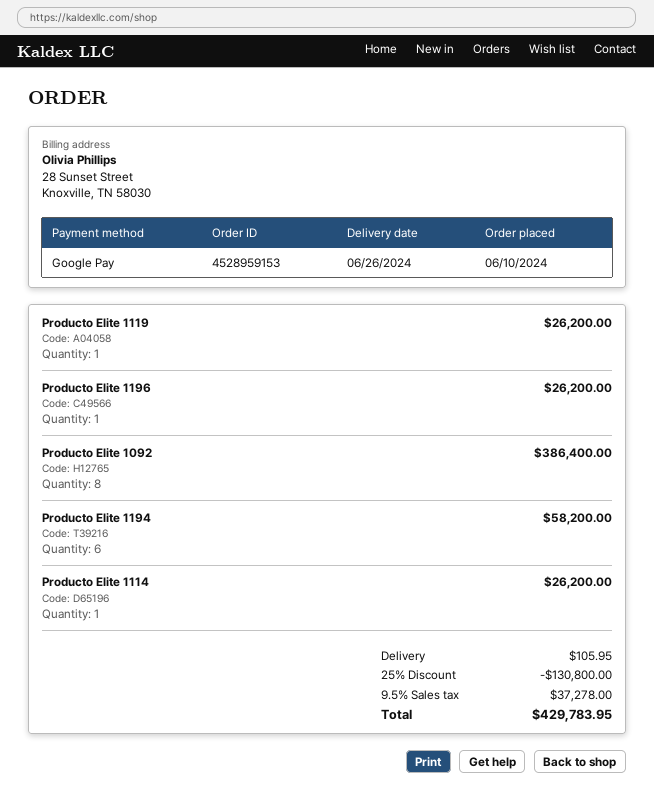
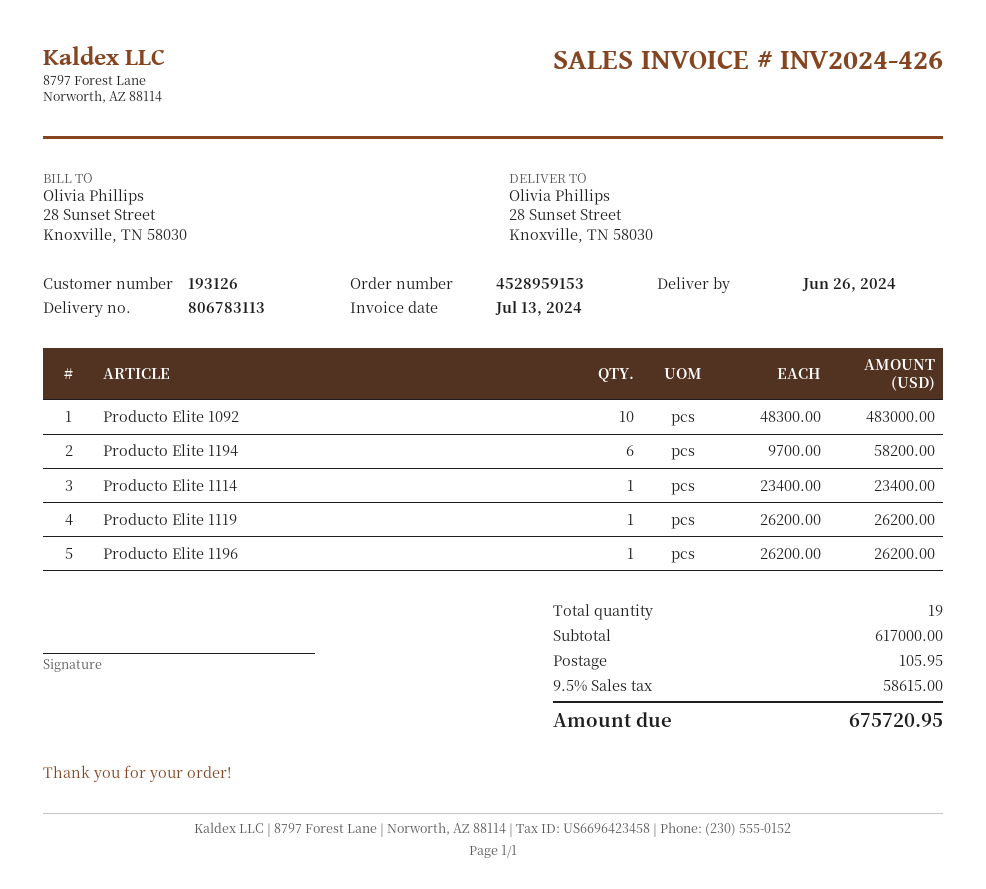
Producto Elite 1092: 8 for 386400.00 -> 10 for 483000.00
Producto Elite 1114: 1 for 26200.00 -> 1 for 23400.00
discount: 25% = 130800.00 -> none
tax: 9.5% = 37278.00 -> 9.5% = 58615.00
total: 429783.95 -> 675720.95

